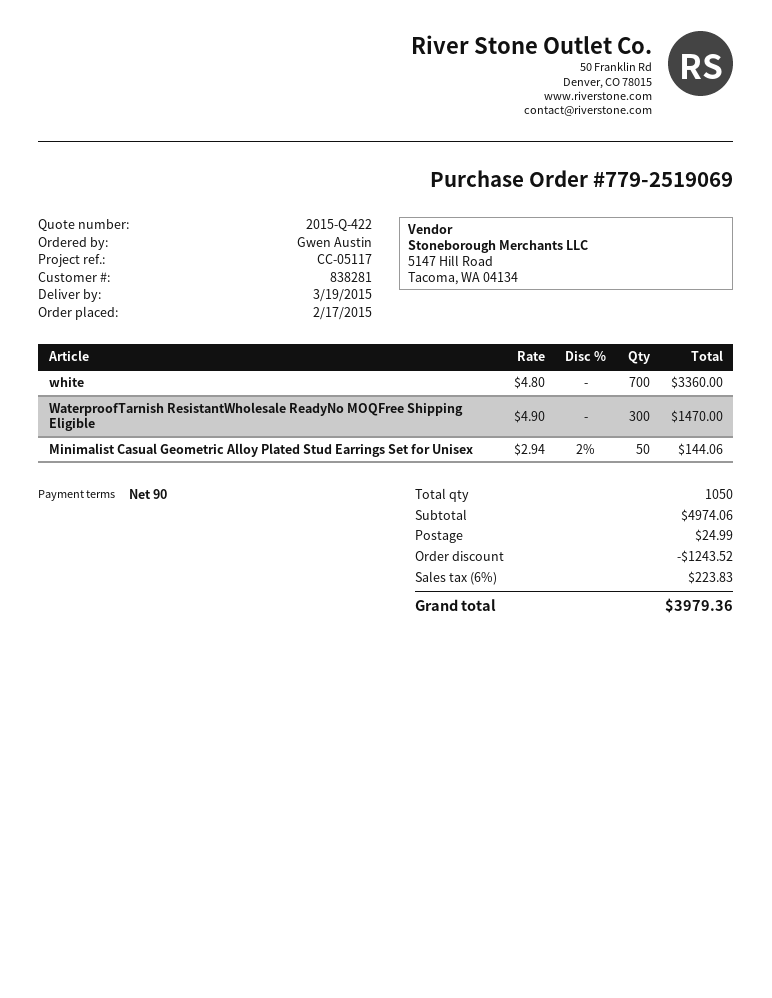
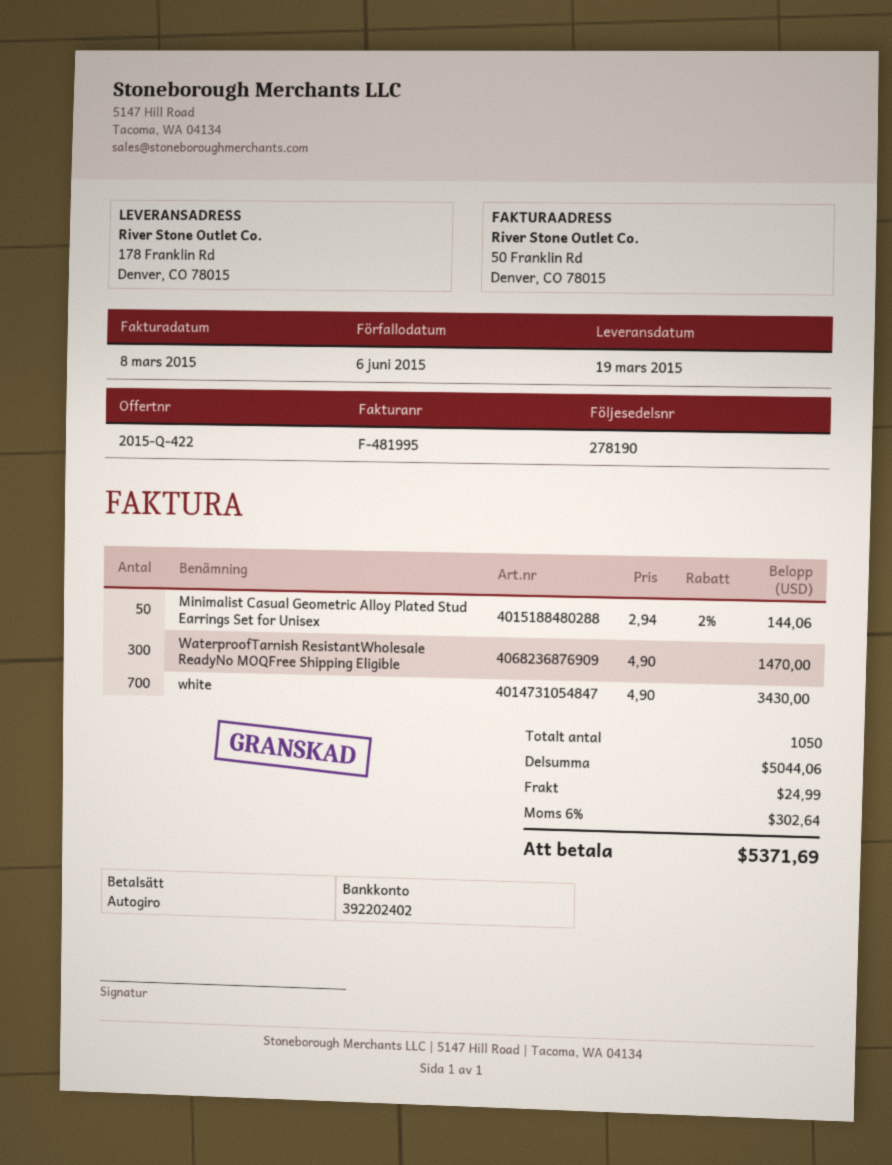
white: 700 x 4.80 = 3360.00 -> 700 x 4.90 = 3430.00
subtotal: 4974.06 -> 5044.06
discount: 1243.52 -> none
tax: 6% = 223.83 -> 6% = 302.64
total: 3979.36 -> 5371.69

